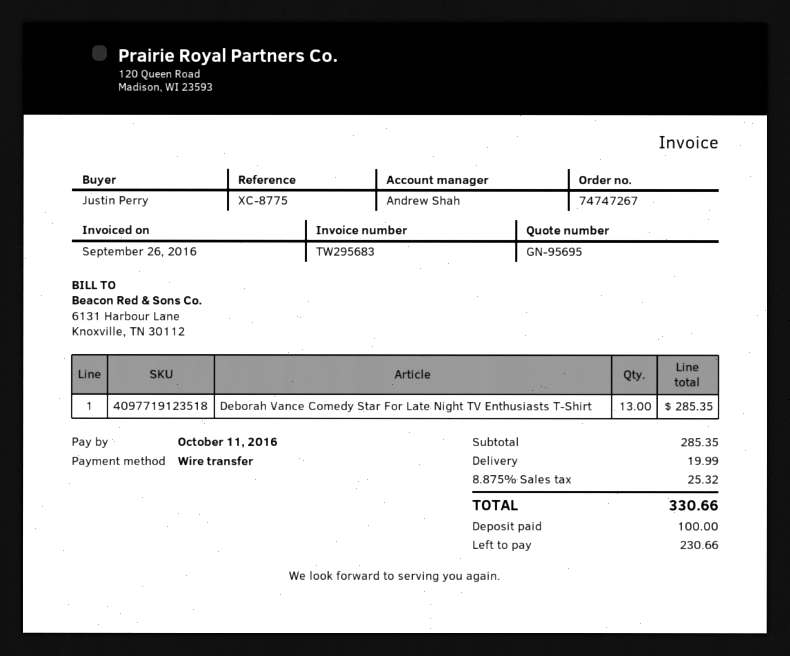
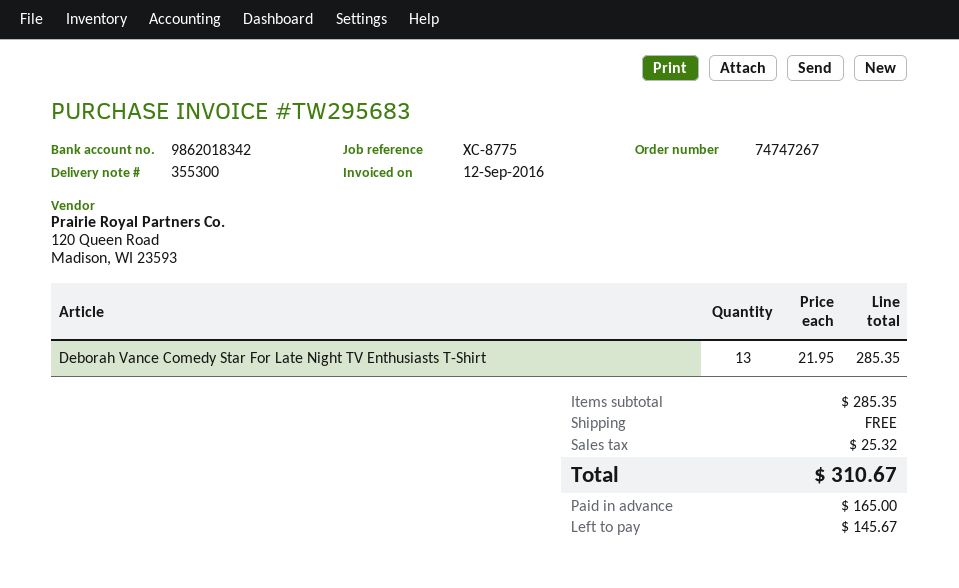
invoice date: 2016-09-26 -> 2016-09-12
shipping: 19.99 -> 0.00
total: 330.66 -> 310.67
deposit: 100.00 -> 165.00
balance: 230.66 -> 145.67

